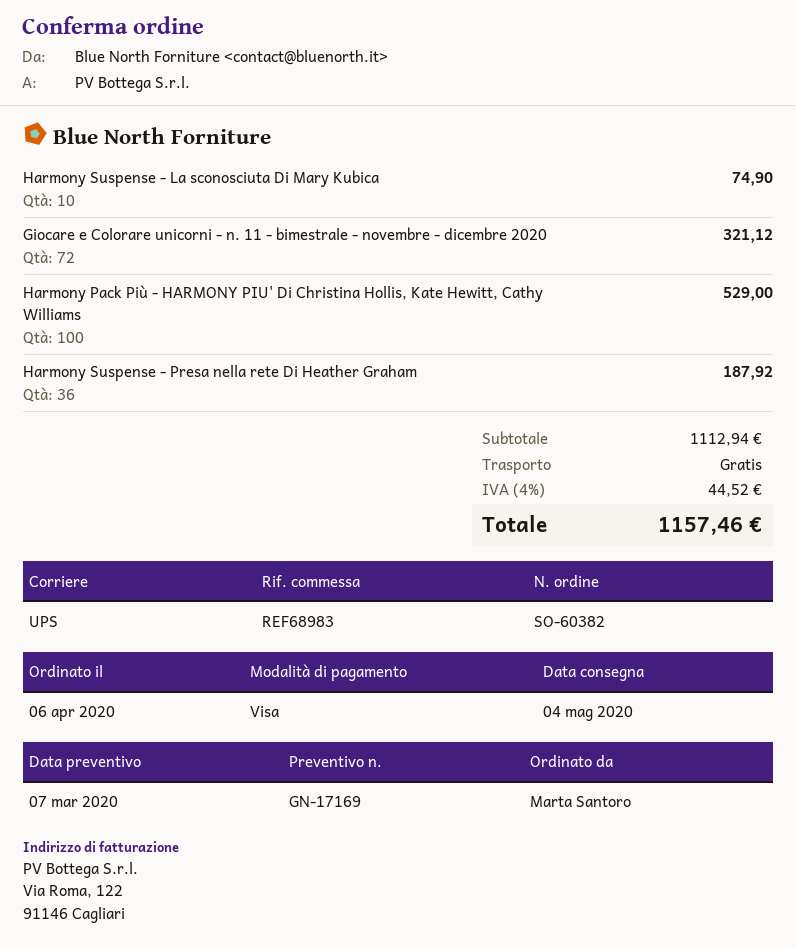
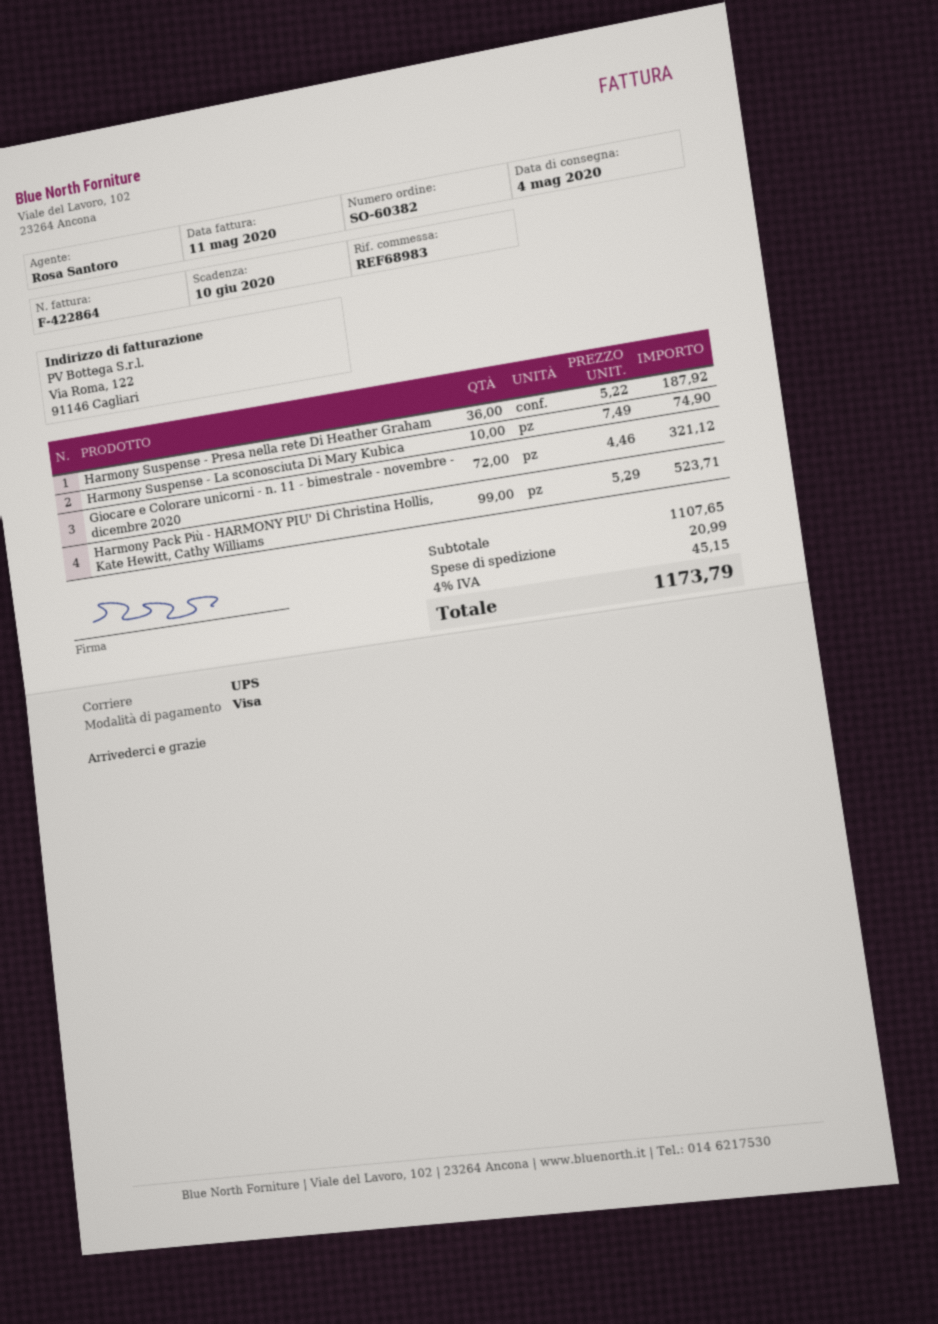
Harmony Pack Più - HARMONY PIU' Di Christina Hollis, Kate Hewitt, Cathy Williams: 100 for 529.00 -> 99 for 523.71
subtotal: 1112.94 -> 1107.65
shipping: 0.00 -> 20.99
tax: 4% = 44.52 -> 4% = 45.15
total: 1157.46 -> 1173.79

